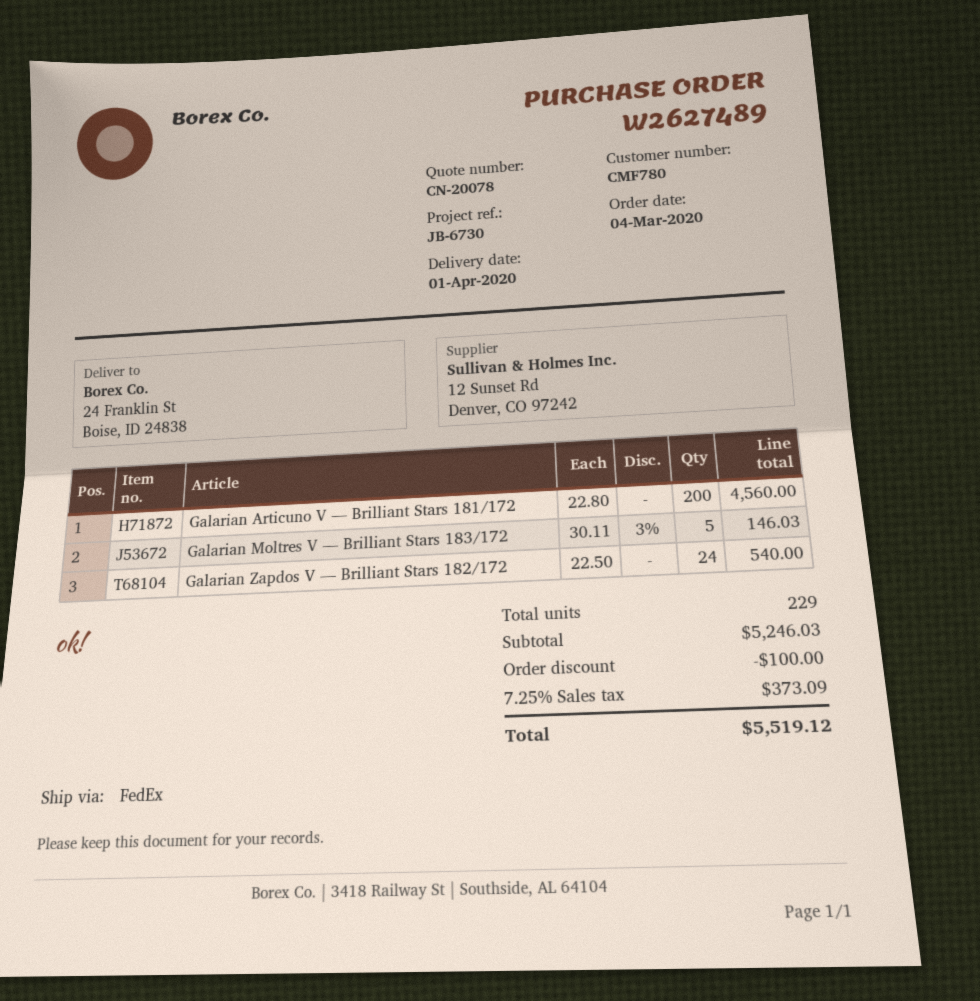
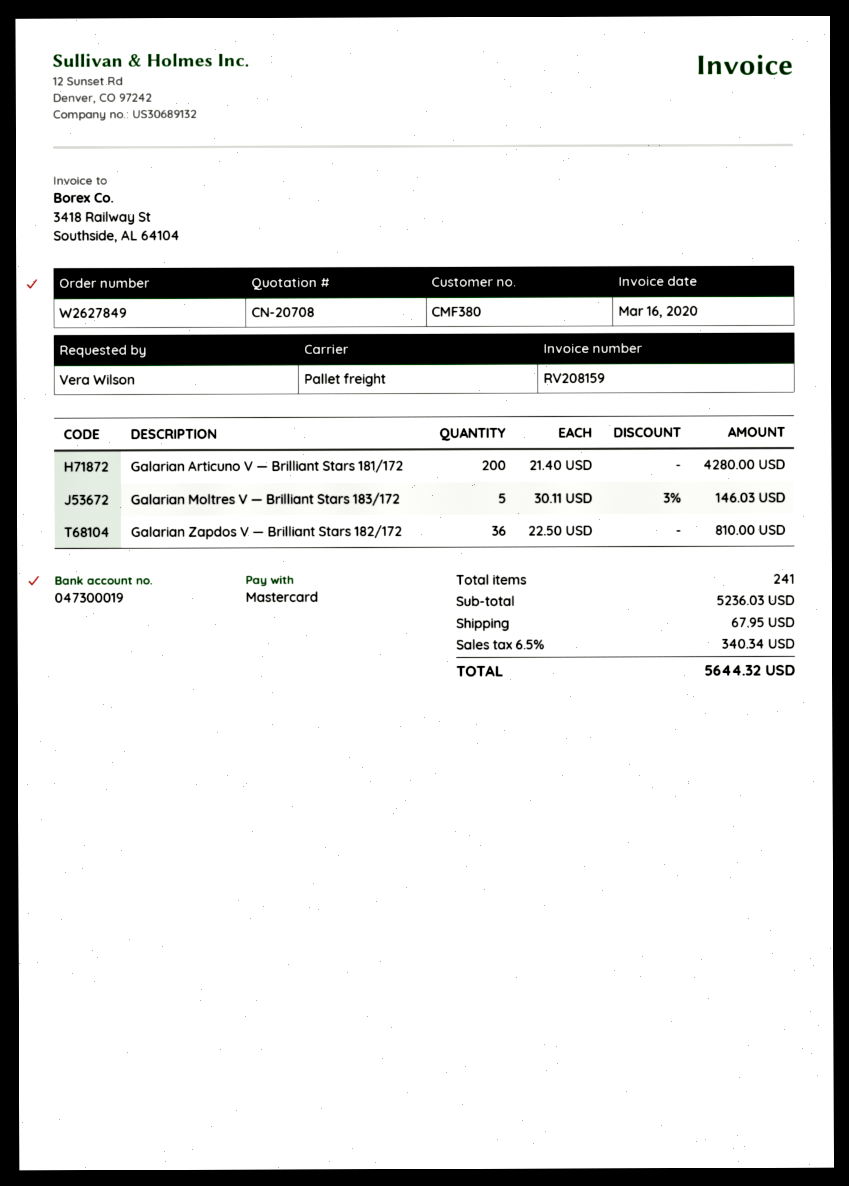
quote number: CN-20078 -> CN-20708
order number: W2627489 -> W2627849
customer number: CMF780 -> CMF380
shipping method: FedEx -> pallet freight
Galarian Articuno V — Brilliant Stars 181/172: 200 x 22.80 = 4560.00 -> 200 x 21.40 = 4280.00
Galarian Zapdos V — Brilliant Stars 182/172: 24 x 22.50 = 540.00 -> 36 x 22.50 = 810.00
total quantity: 229 -> 241
subtotal: 5246.03 -> 5236.03
discount: 100.00 -> none
shipping: none -> 67.95
tax: 7.25% = 373.09 -> 6.5% = 340.34
total: 5519.12 -> 5644.32

